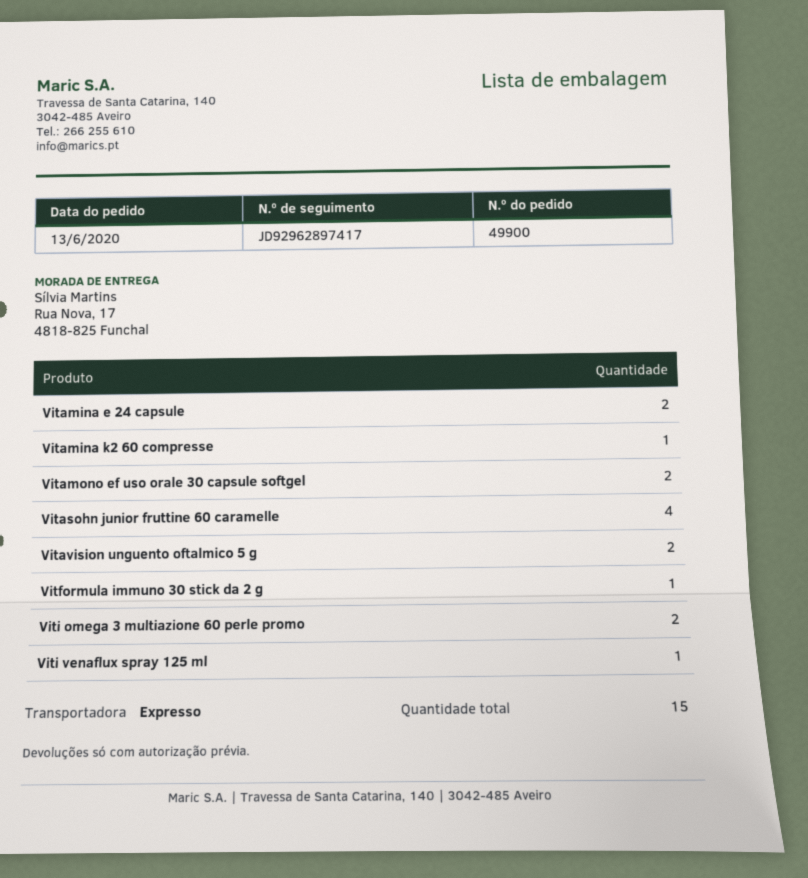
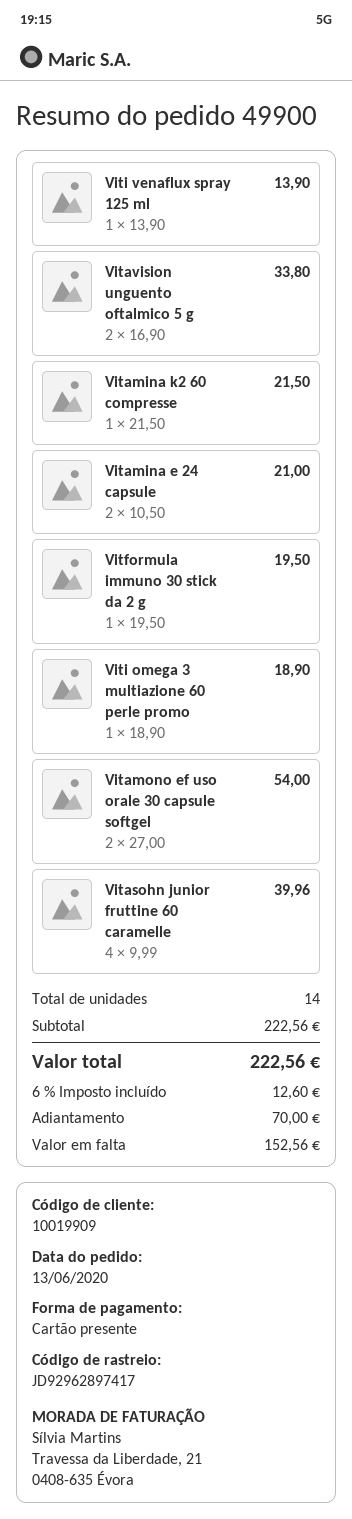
Viti omega 3 multiazione 60 perle promo: 2 -> 1
total quantity: 15 -> 14

